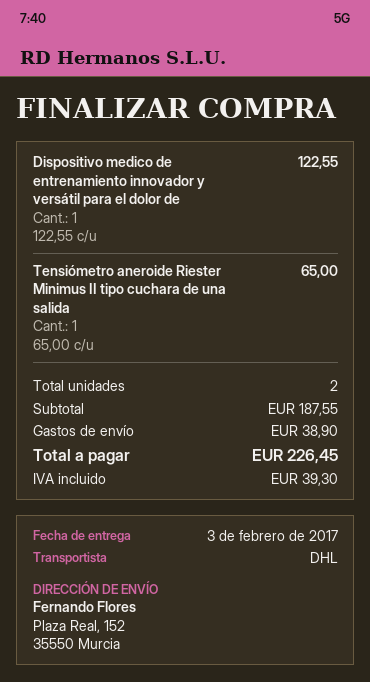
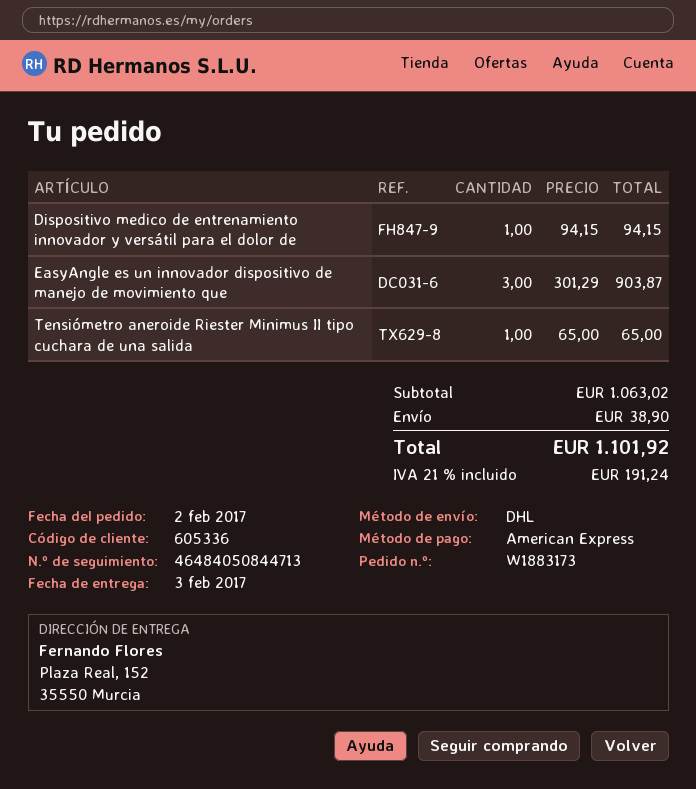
Dispositivo medico de entrenamiento innovador y versátil para el dolor de: 1 x 122.55 = 122.55 -> 1 x 94.15 = 94.15
EasyAngle es un innovador dispositivo de manejo de movimiento que: none -> 3 x 301.29 = 903.87
subtotal: 187.55 -> 1063.02
tax: 39.30 -> 191.24
total: 226.45 -> 1101.92

